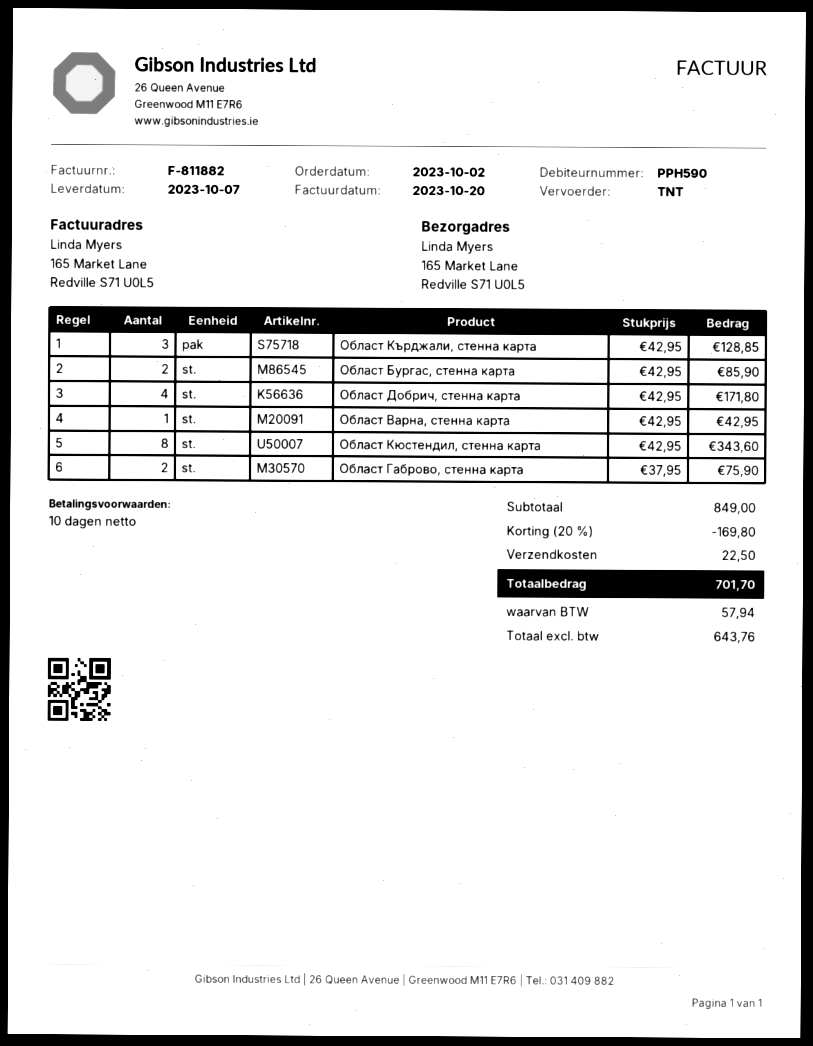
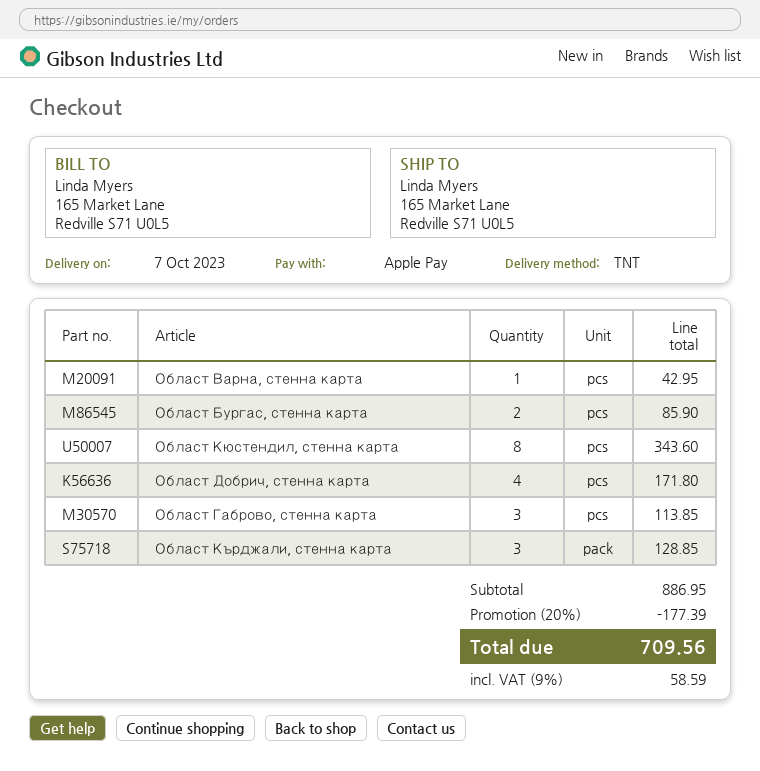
Област Габрово, стенна карта: 2 for 75.90 -> 3 for 113.85
subtotal: 849.00 -> 886.95
discount: 20% = 169.80 -> 20% = 177.39
shipping: 22.50 -> none
tax: 57.94 -> 58.59
total: 701.70 -> 709.56

